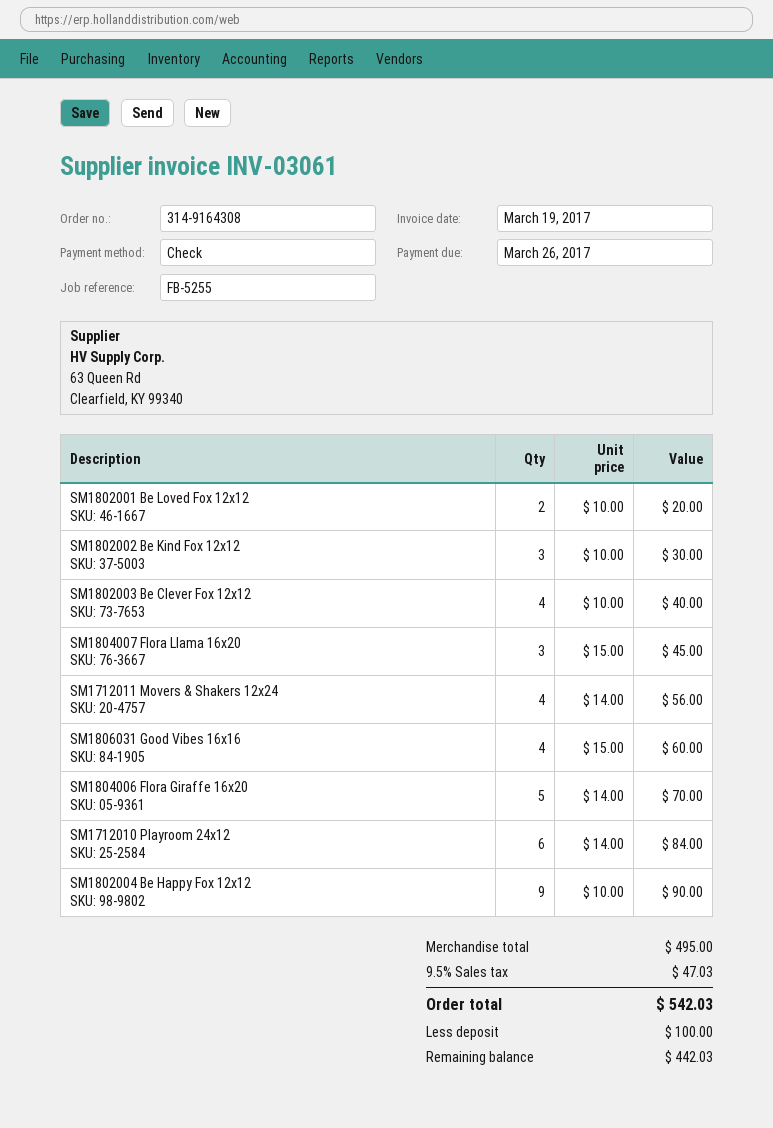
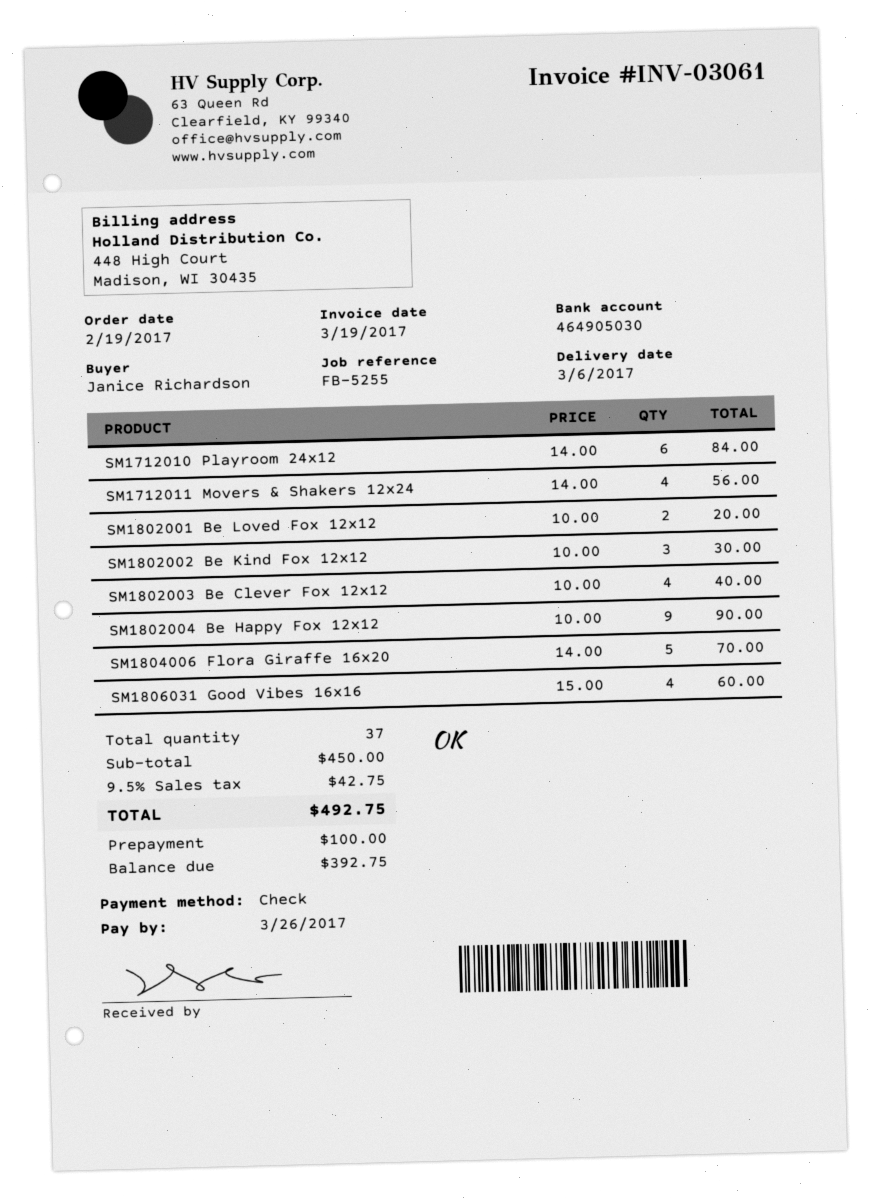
SM1804007 Flora Llama 16x20: 3 x 15.00 = 45.00 -> none
subtotal: 495.00 -> 450.00
tax: 9.5% = 47.03 -> 9.5% = 42.75
total: 542.03 -> 492.75
balance: 442.03 -> 392.75

